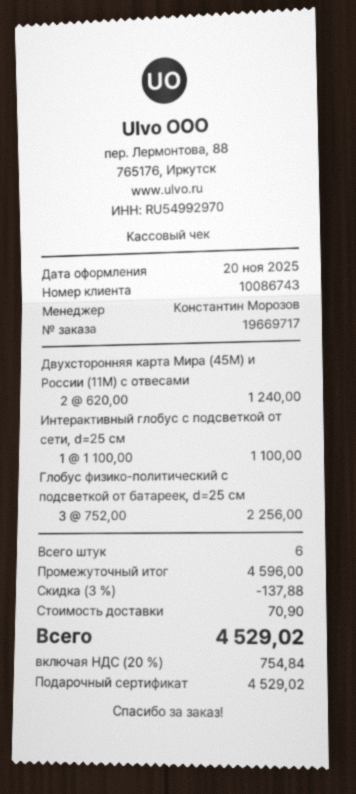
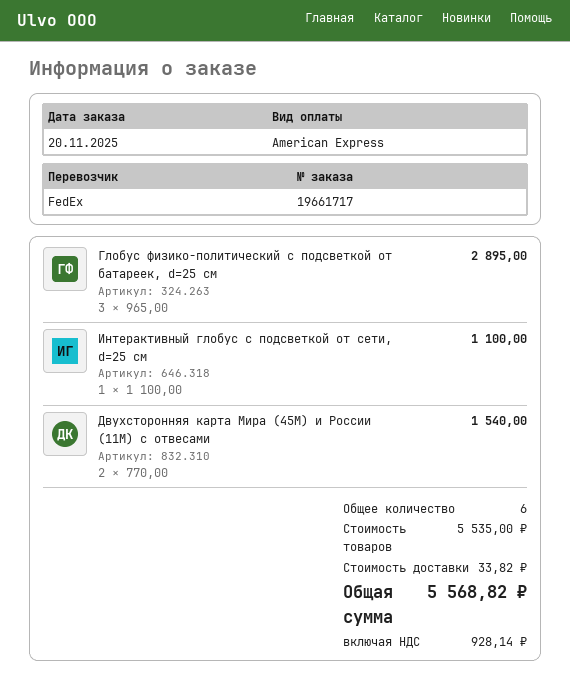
order number: 19669717 -> 19661717
payment method: gift card -> American Express
Двухсторонняя карта Мира (45М) и России (11М) с отвесами: 2 x 620.00 = 1240.00 -> 2 x 770.00 = 1540.00
Глобус физико-политический с подсветкой от батареек, d=25 см: 3 x 752.00 = 2256.00 -> 3 x 965.00 = 2895.00
subtotal: 4596.00 -> 5535.00
discount: 3% = 137.88 -> none
shipping: 70.90 -> 33.82
tax: 754.84 -> 928.14
total: 4529.02 -> 5568.82

